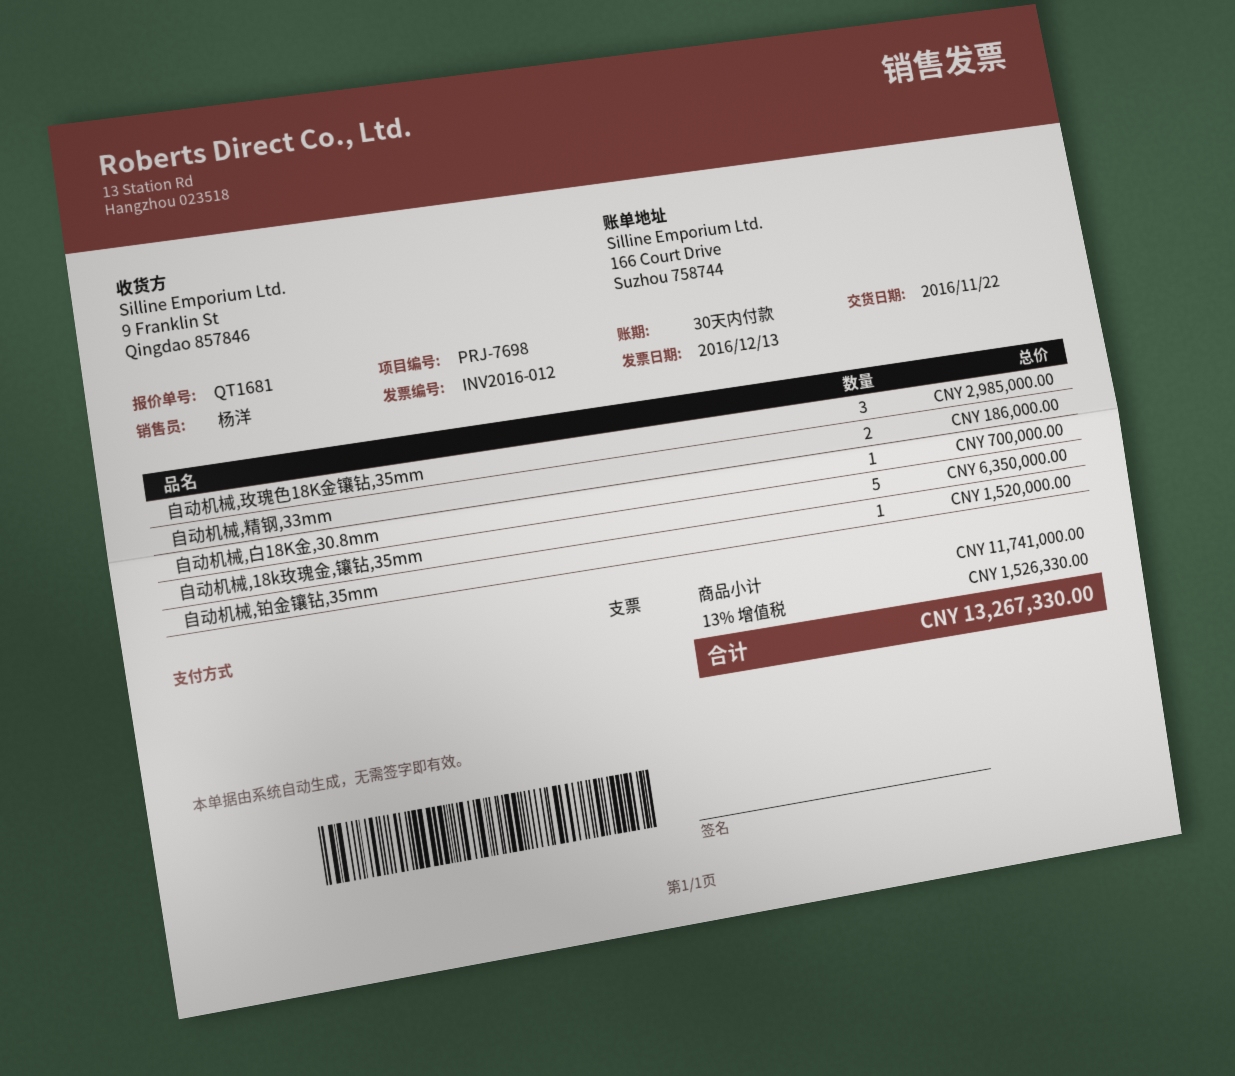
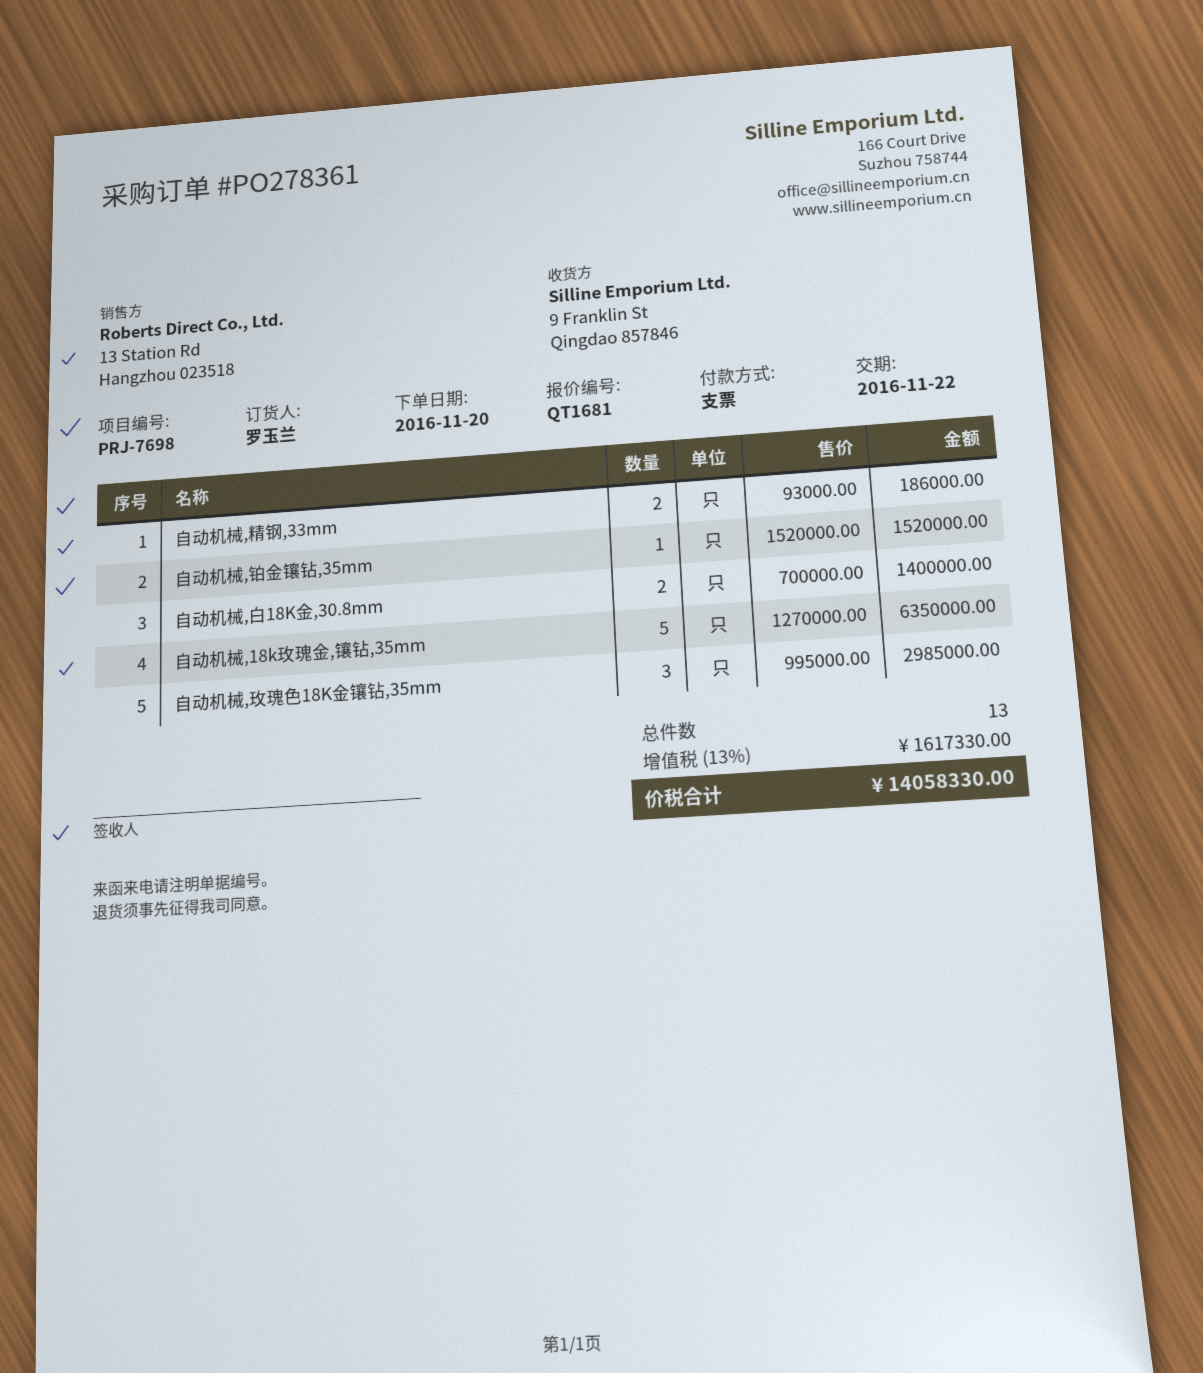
自动机械,白18K金,30.8mm: 1 for 700000.00 -> 2 for 1400000.00
tax: 13% = 1526330.00 -> 13% = 1617330.00
total: 13267330.00 -> 14058330.00

